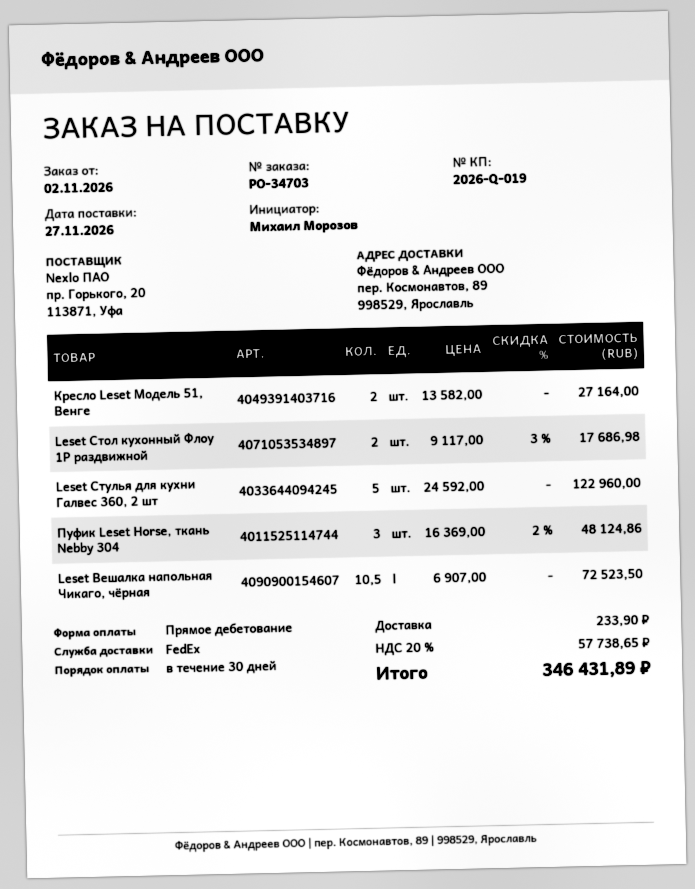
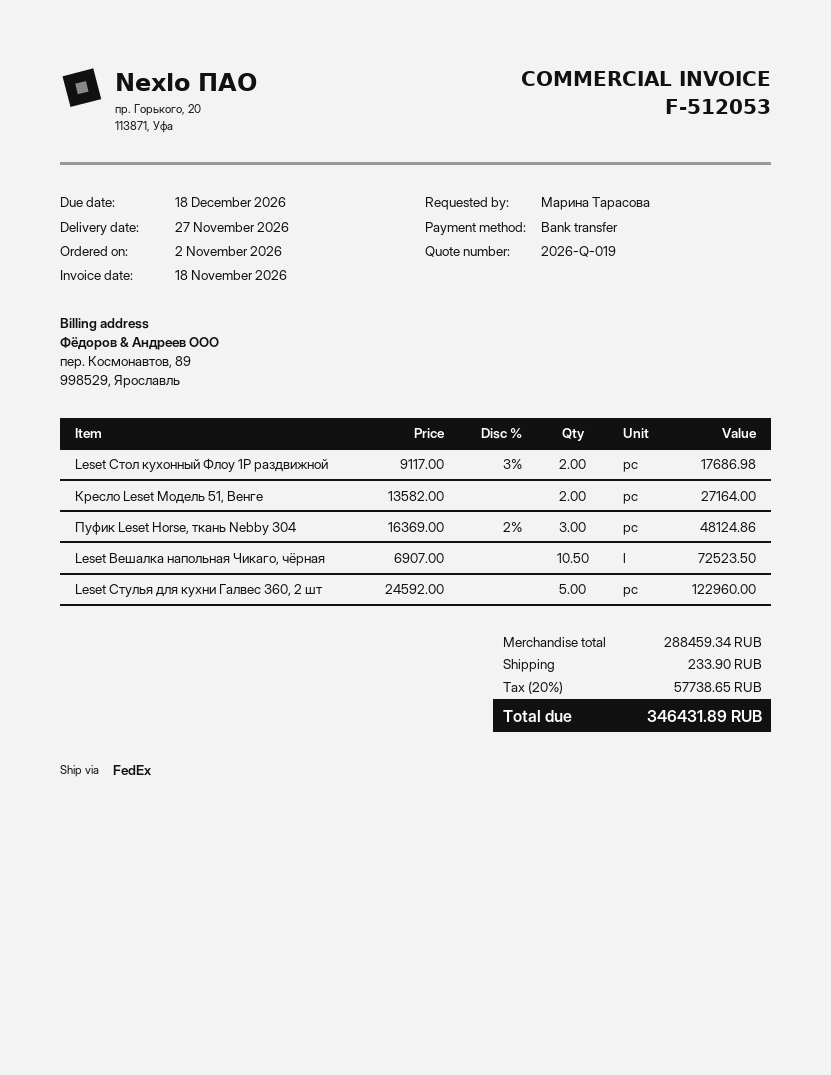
ordered by: Михаил Морозов -> Марина Тарасова
payment method: direct debit -> bank transfer

